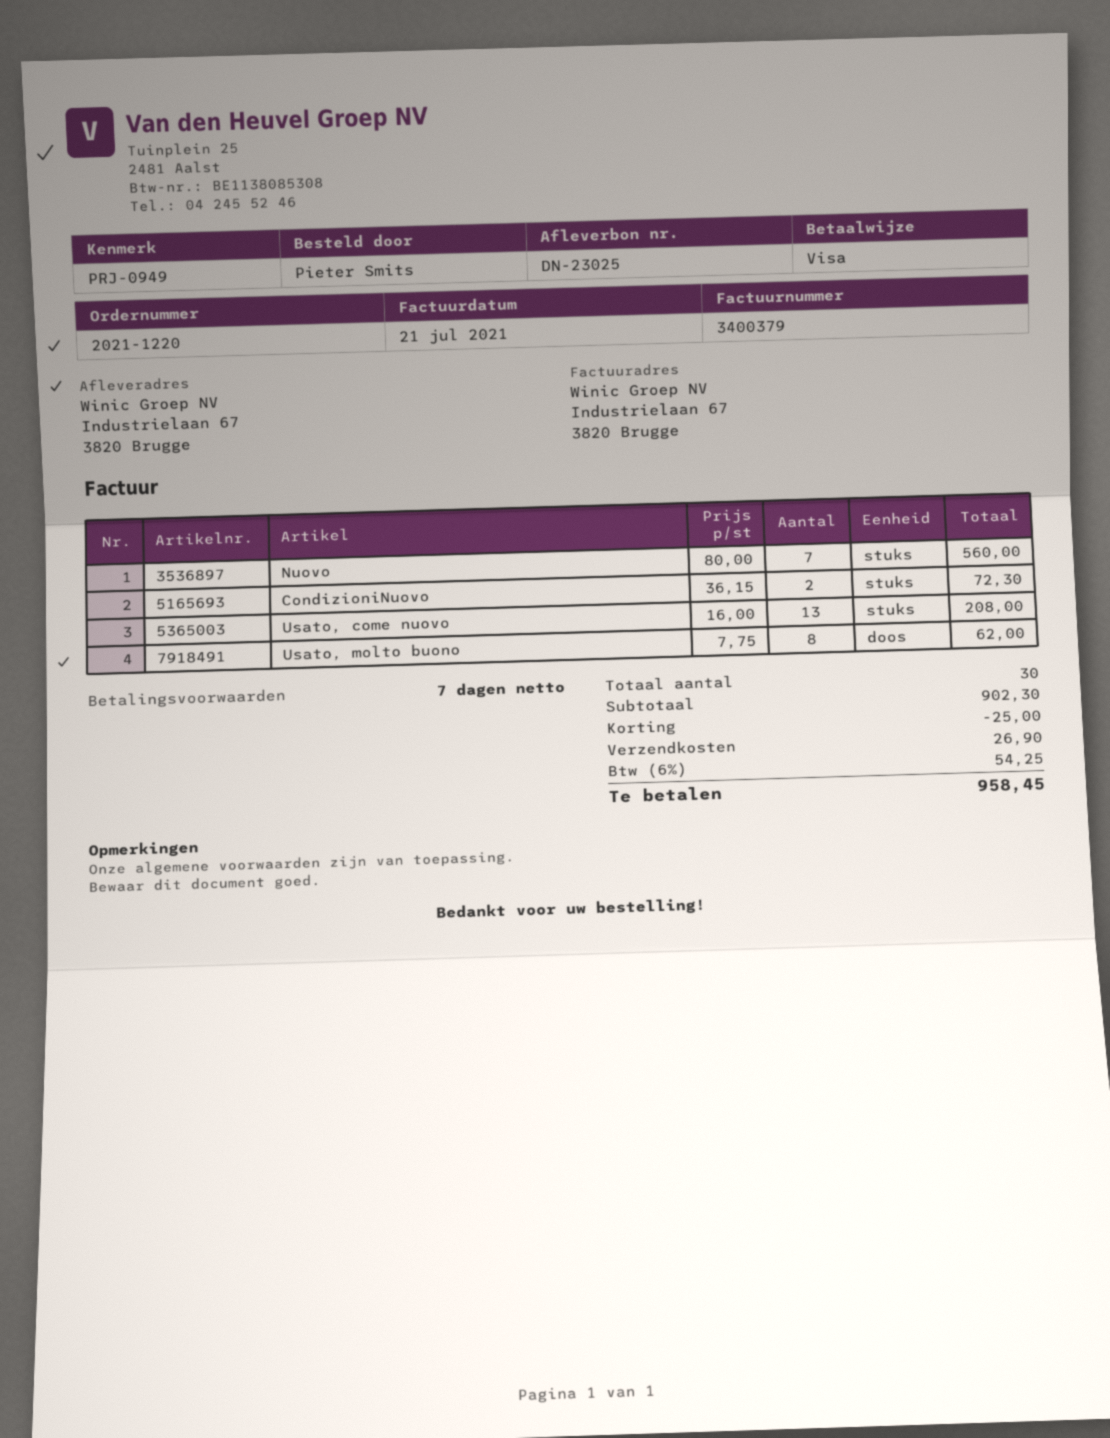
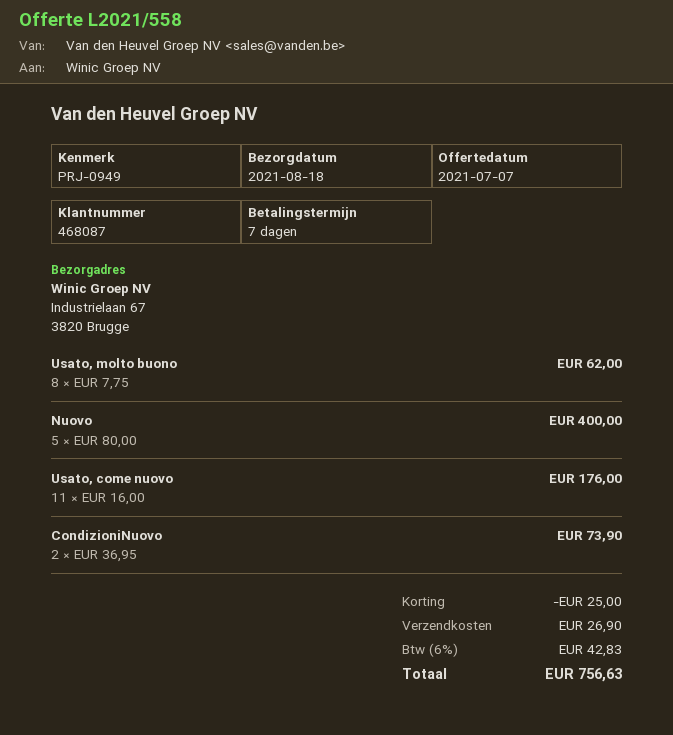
Nuovo: 7 x 80.00 = 560.00 -> 5 x 80.00 = 400.00
CondizioniNuovo: 2 x 36.15 = 72.30 -> 2 x 36.95 = 73.90
Usato, come nuovo: 13 x 16.00 = 208.00 -> 11 x 16.00 = 176.00
tax: 6% = 54.25 -> 6% = 42.83
total: 958.45 -> 756.63

